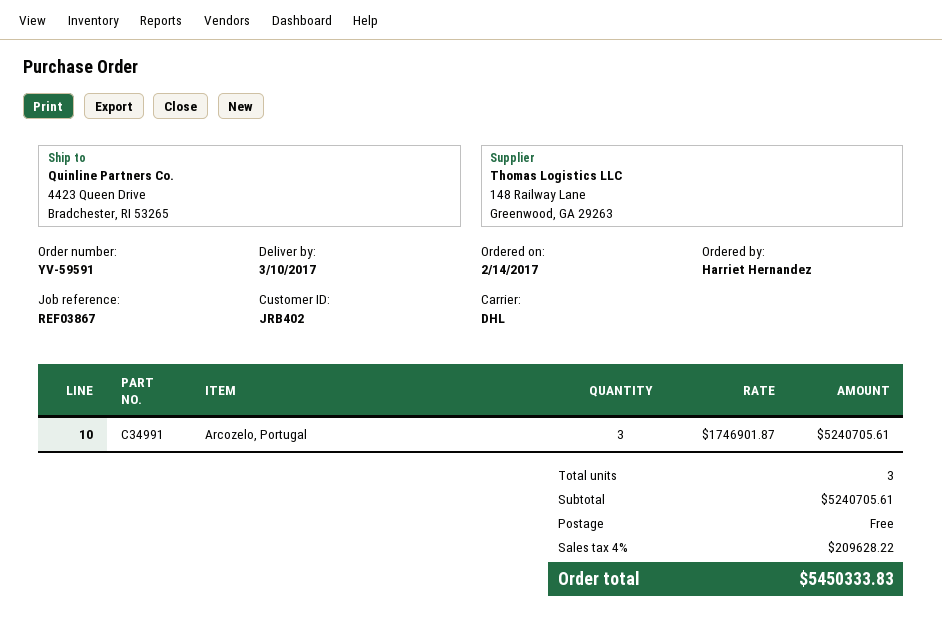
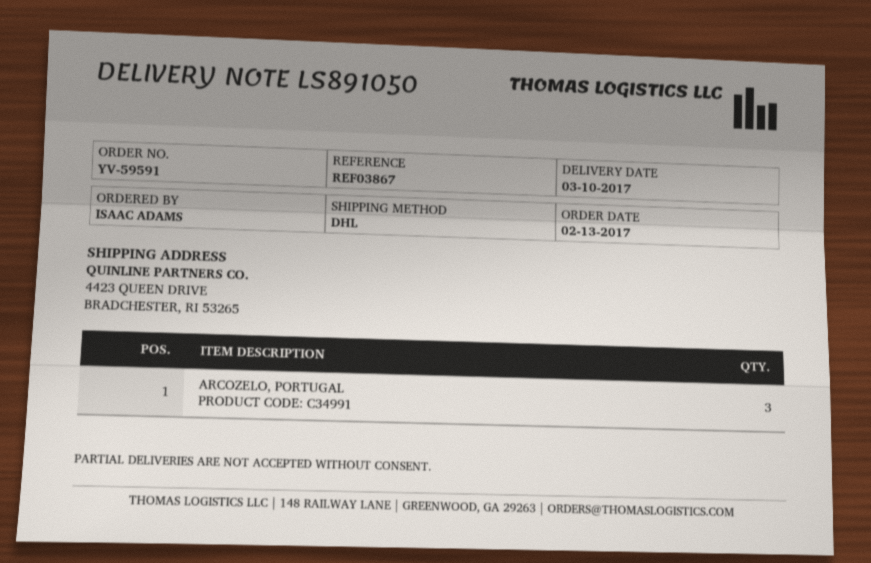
order date: 2017-02-14 -> 2017-02-13
ordered by: Harriet Hernandez -> ISAAC ADAMS

